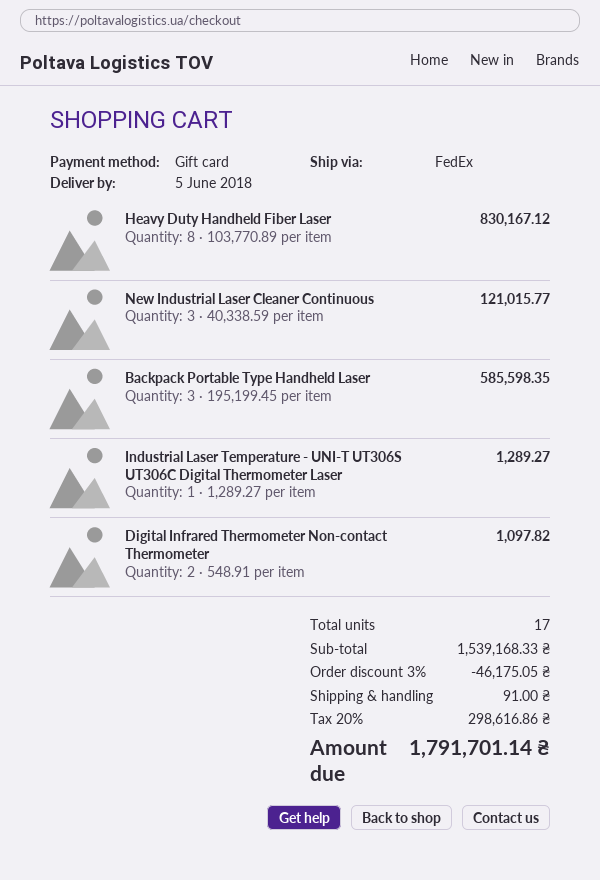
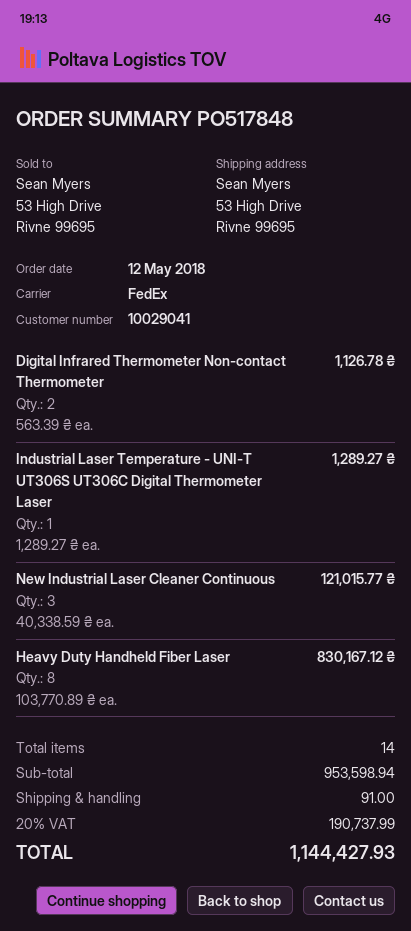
Backpack Portable Type Handheld Laser: 3 x 195199.45 = 585598.35 -> none
Digital Infrared Thermometer Non-contact Thermometer: 2 x 548.91 = 1097.82 -> 2 x 563.39 = 1126.78
total quantity: 17 -> 14
subtotal: 1539168.33 -> 953598.94
discount: 3% = 46175.05 -> none
tax: 20% = 298616.86 -> 20% = 190737.99
total: 1791701.14 -> 1144427.93

